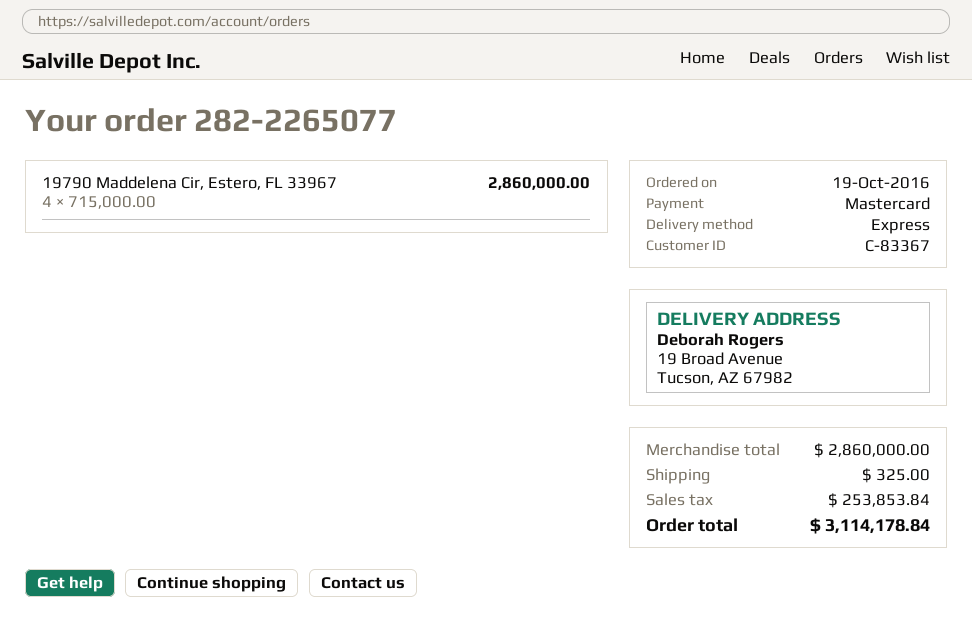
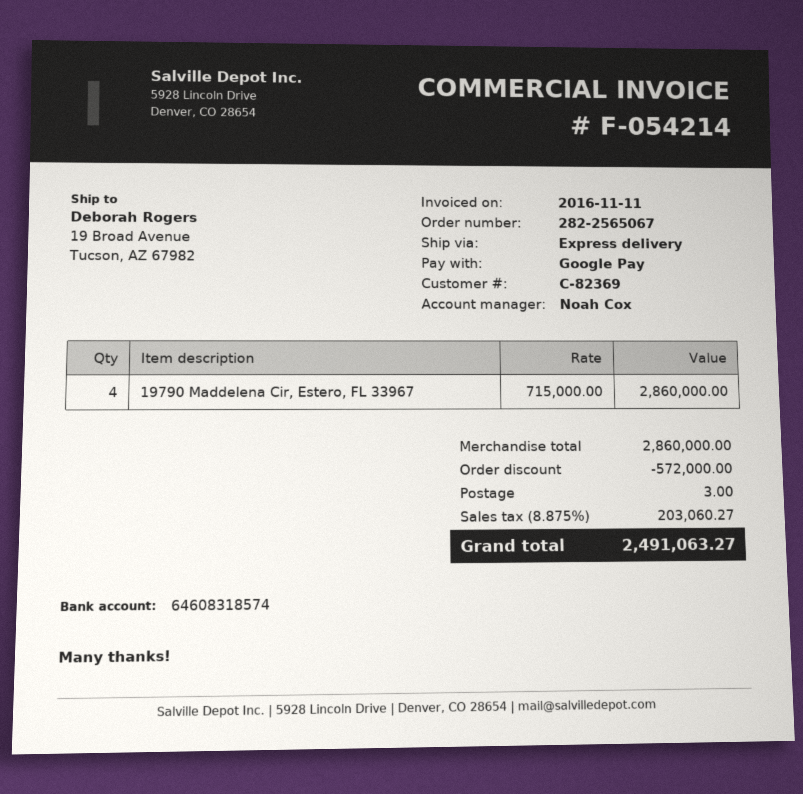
order number: 282-2265077 -> 282-2565067
customer number: C-83367 -> C-82369
payment method: Mastercard -> Google Pay
discount: none -> 572000.00
shipping: 325.00 -> 3.00
tax: 253853.84 -> 203060.27
total: 3114178.84 -> 2491063.27

